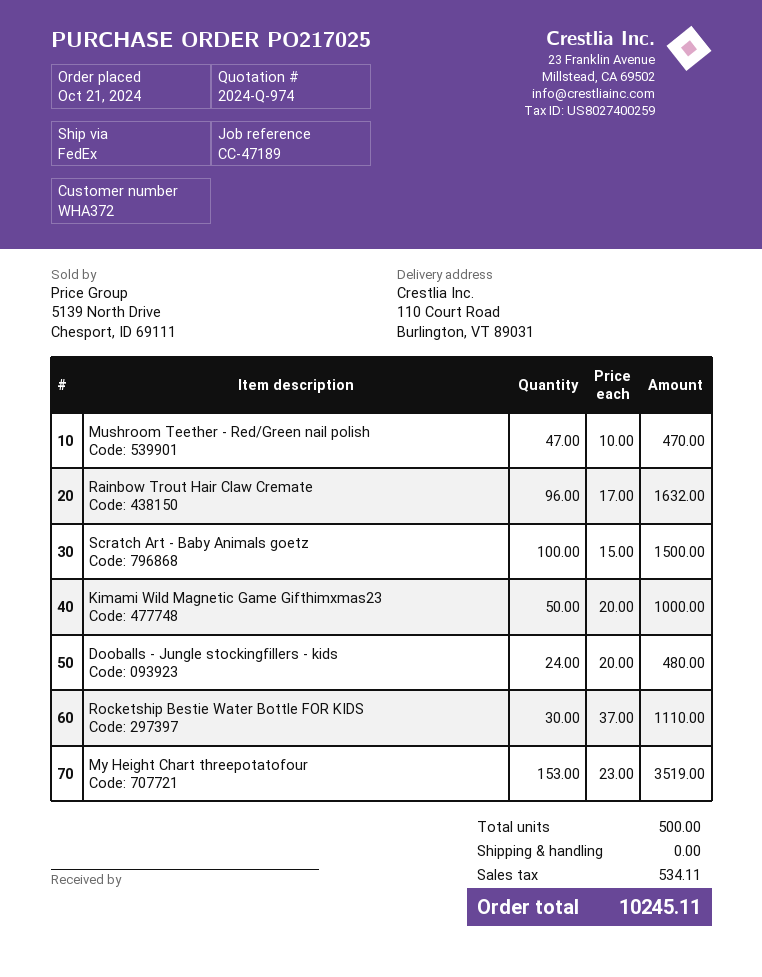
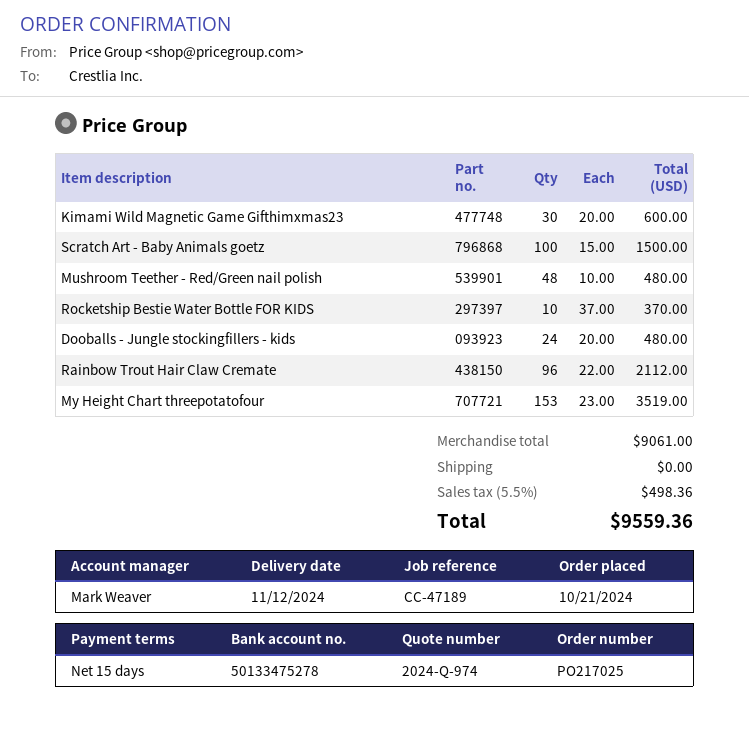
Mushroom Teether - Red/Green nail polish: 47 x 10.00 = 470.00 -> 48 x 10.00 = 480.00
Rainbow Trout Hair Claw Cremate: 96 x 17.00 = 1632.00 -> 96 x 22.00 = 2112.00
Kimami Wild Magnetic Game Gifthimxmas23: 50 x 20.00 = 1000.00 -> 30 x 20.00 = 600.00
Rocketship Bestie Water Bottle FOR KIDS: 30 x 37.00 = 1110.00 -> 10 x 37.00 = 370.00
tax: 534.11 -> 498.36
total: 10245.11 -> 9559.36

